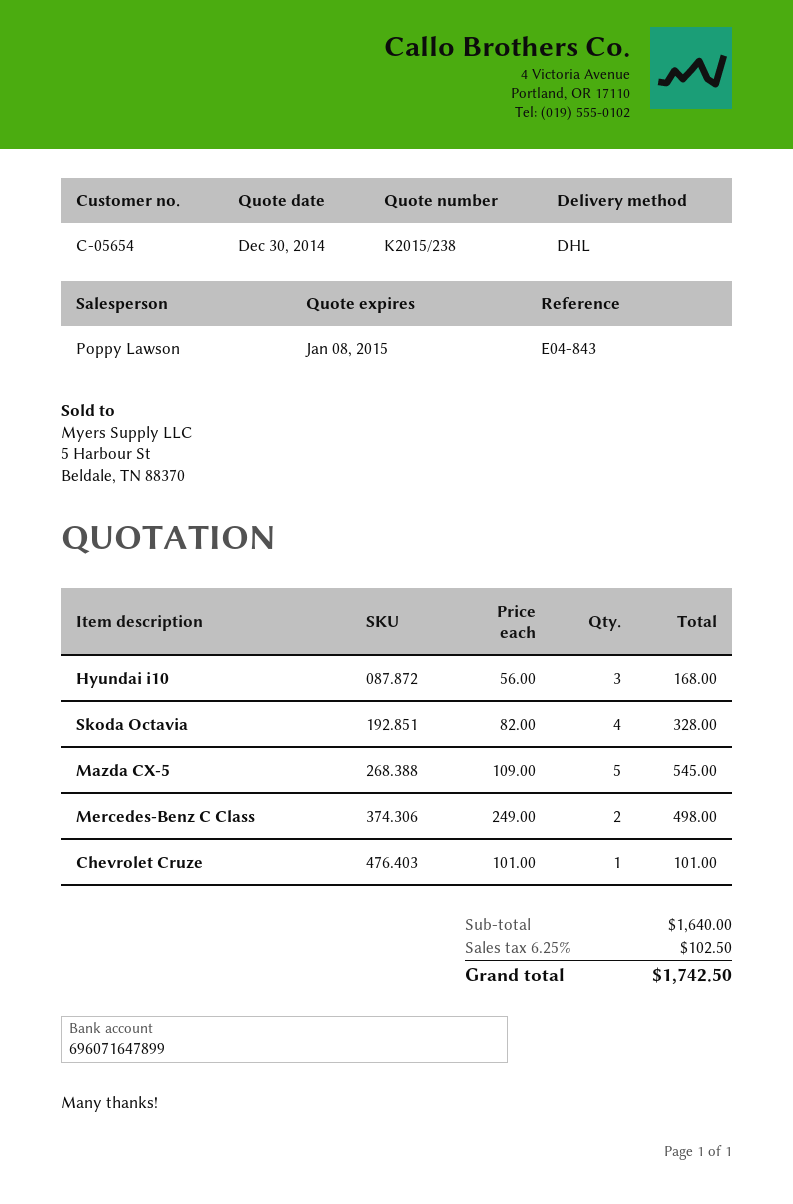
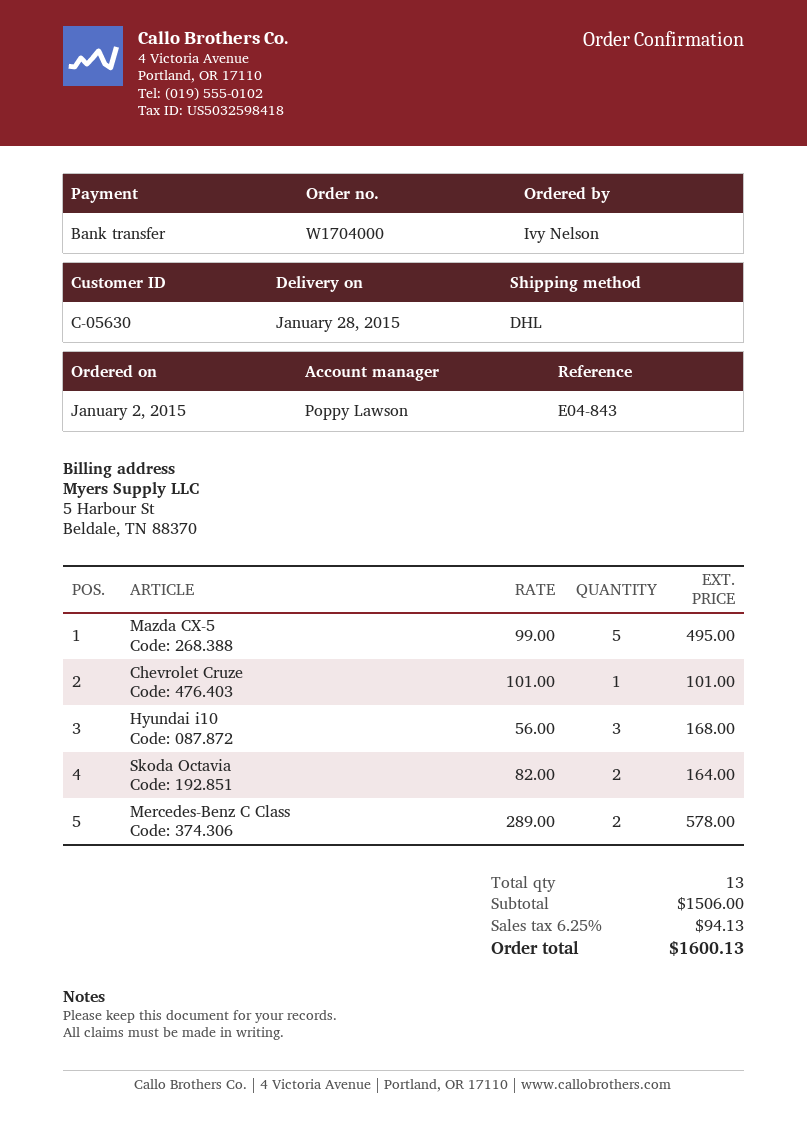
customer number: C-05654 -> C-05630
Skoda Octavia: 4 x 82.00 = 328.00 -> 2 x 82.00 = 164.00
Mazda CX-5: 5 x 109.00 = 545.00 -> 5 x 99.00 = 495.00
Mercedes-Benz C Class: 2 x 249.00 = 498.00 -> 2 x 289.00 = 578.00
subtotal: 1640.00 -> 1506.00
tax: 6.25% = 102.50 -> 6.25% = 94.13
total: 1742.50 -> 1600.13

